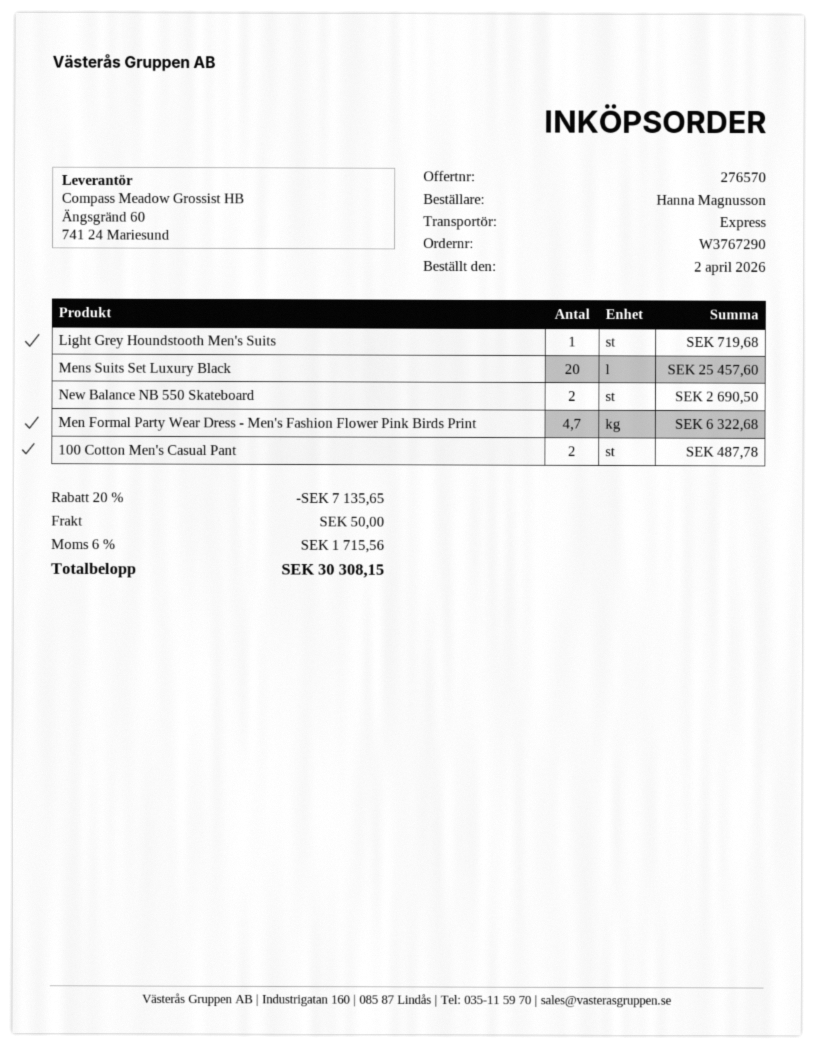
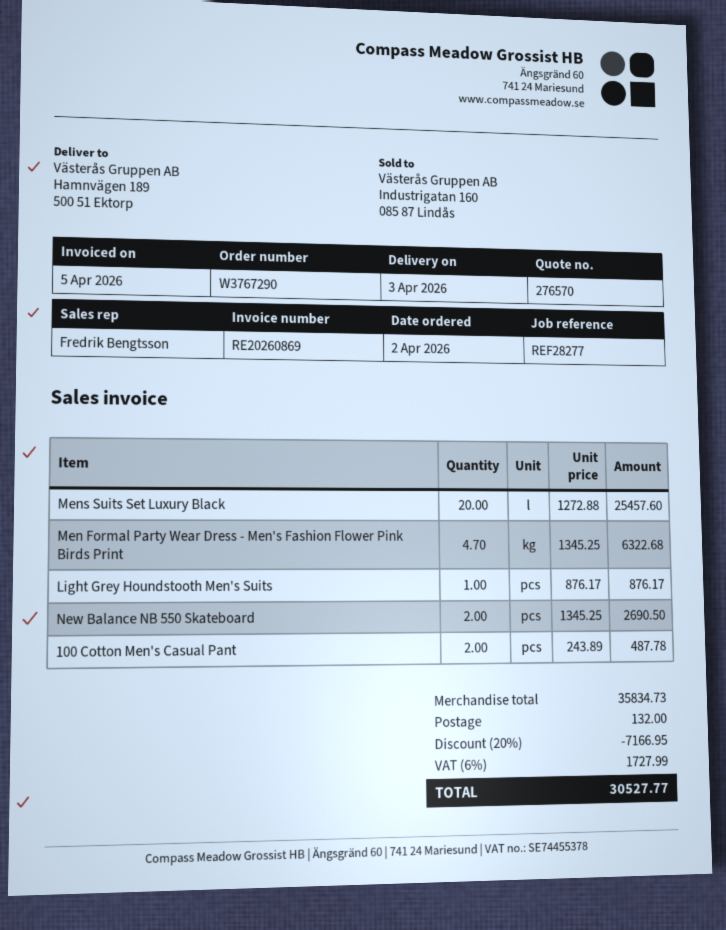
Light Grey Houndstooth Men's Suits: 1 for 719.68 -> 1 for 876.17
discount: 20% = 7135.65 -> 20% = 7166.95
shipping: 50.00 -> 132.00
tax: 6% = 1715.56 -> 6% = 1727.99
total: 30308.15 -> 30527.77

